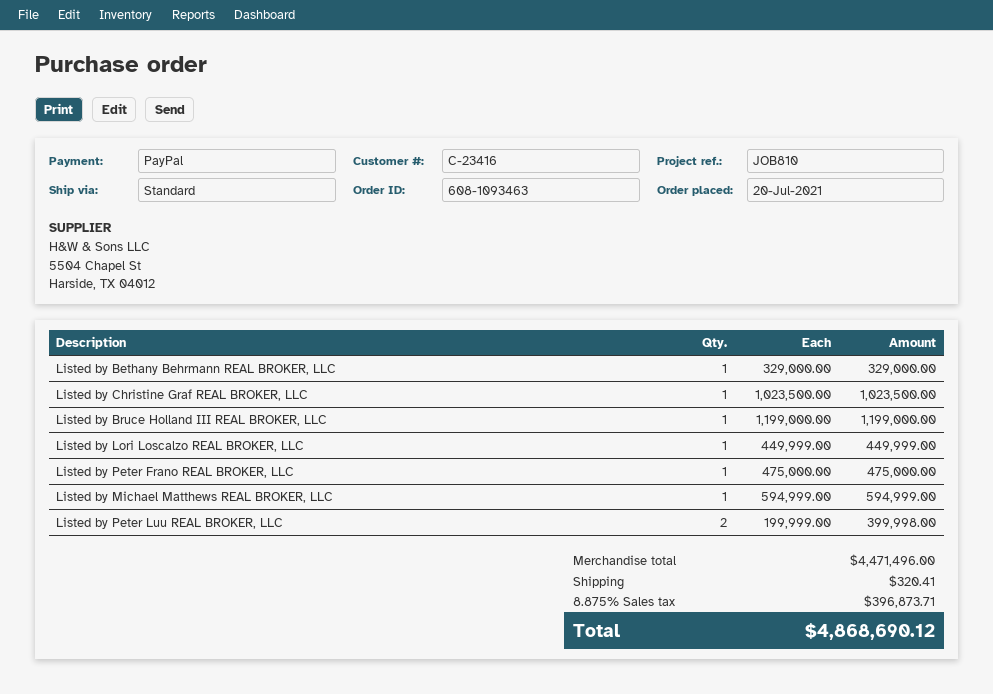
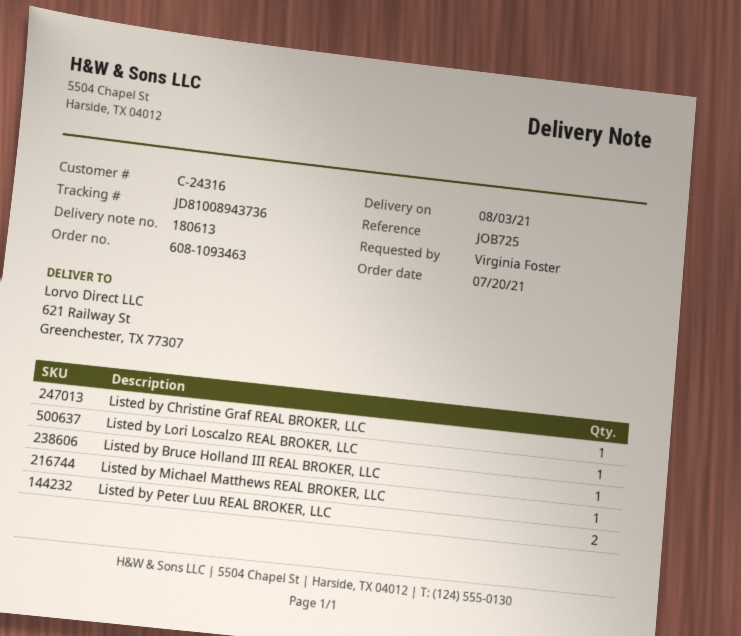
customer number: C-23416 -> C-24316
reference: JOB810 -> JOB725
Listed by Bethany Behrmann REAL BROKER, LLC: 1 -> none
Listed by Peter Frano REAL BROKER, LLC: 1 -> none

